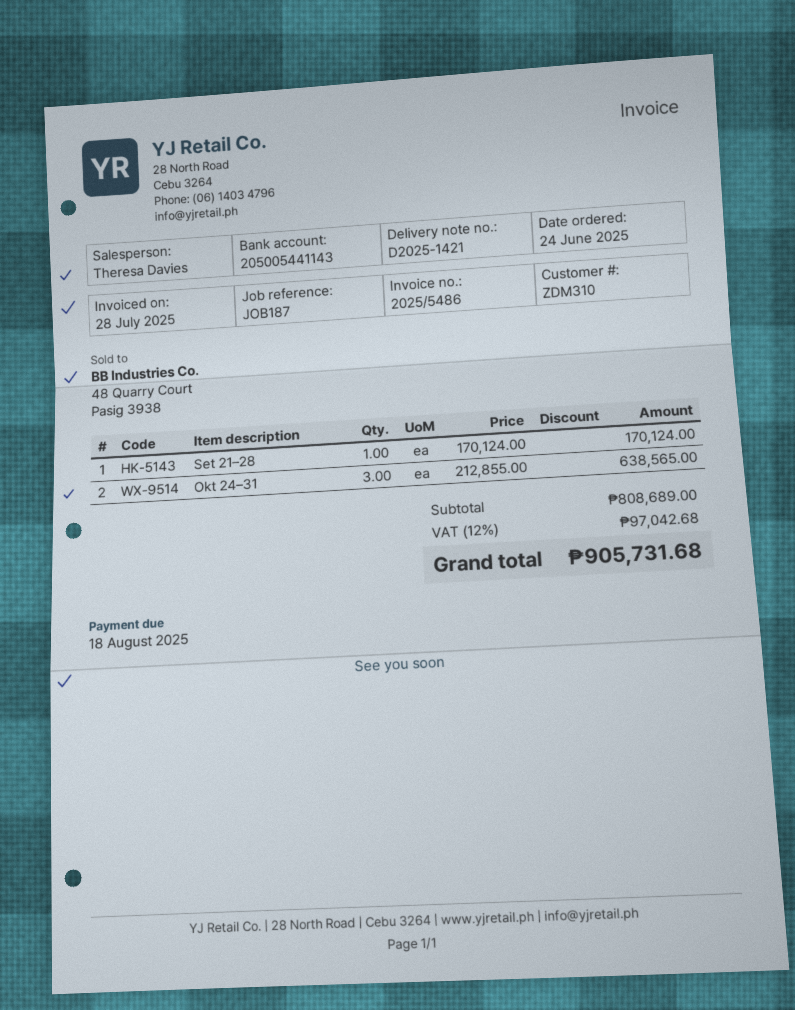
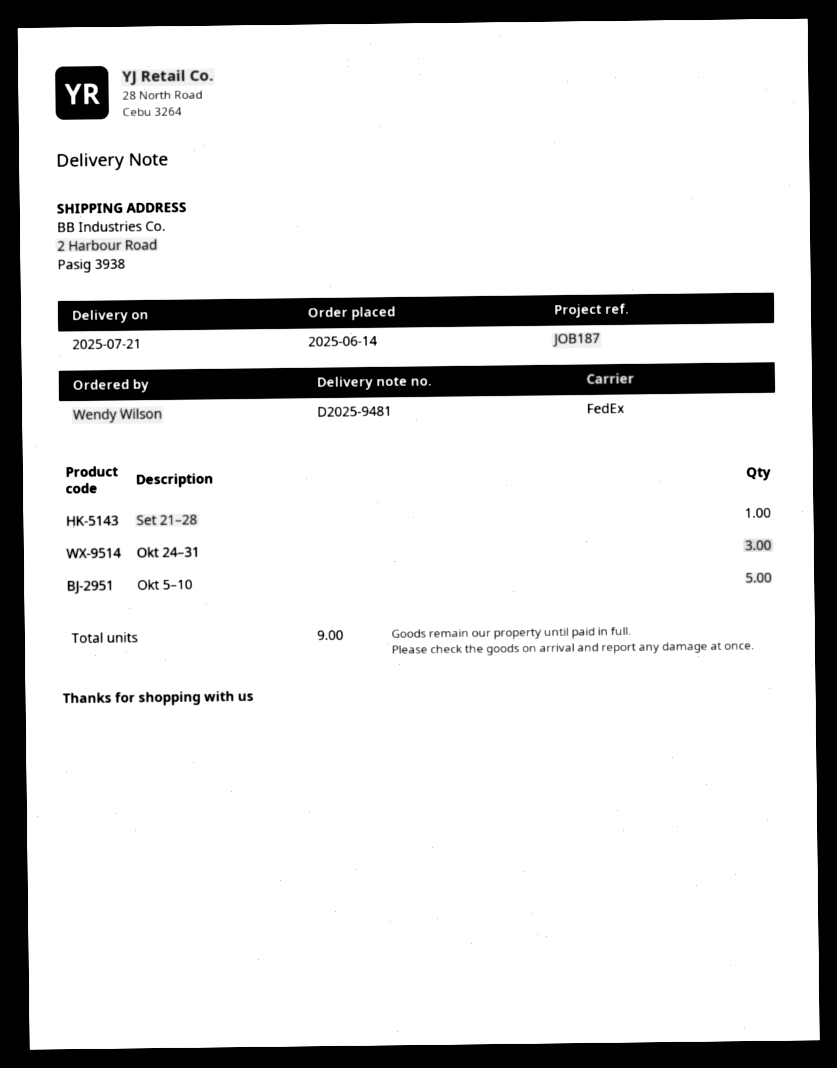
order date: 2025-06-24 -> 2025-06-14
delivery note number: D2025-1421 -> D2025-9481
Okt 5–10: none -> 5

